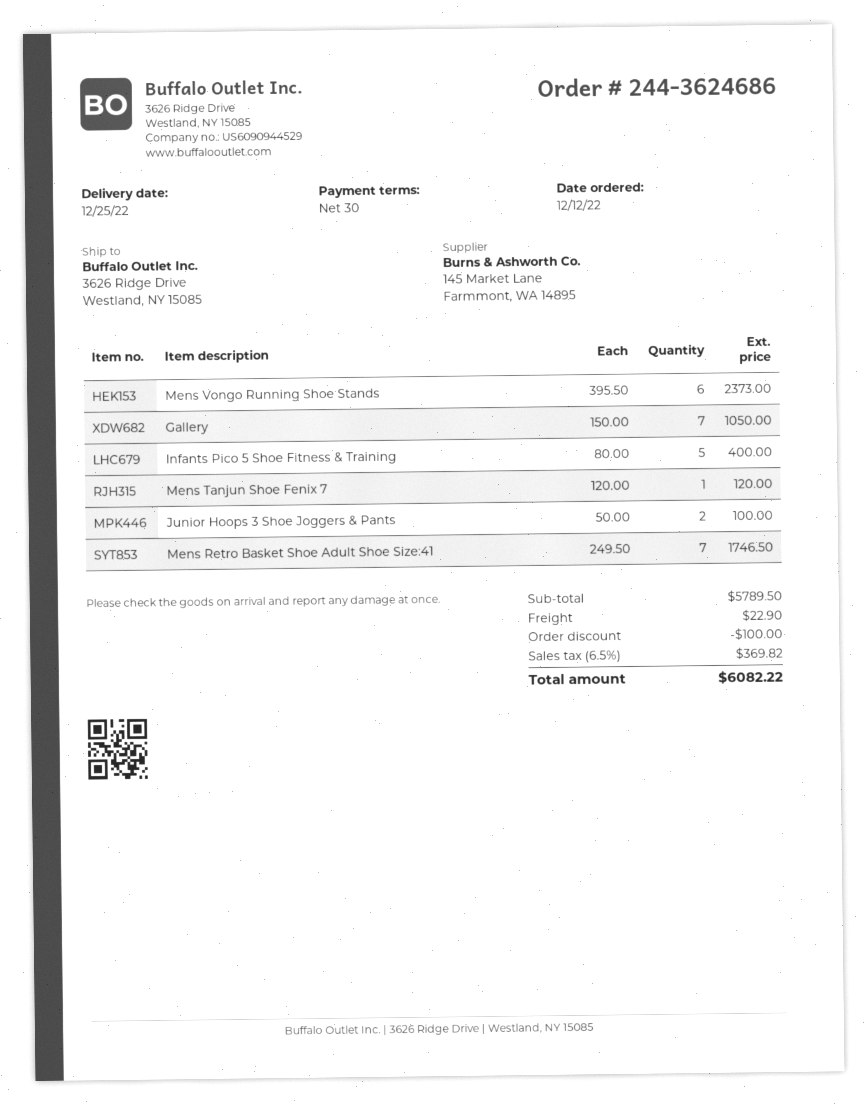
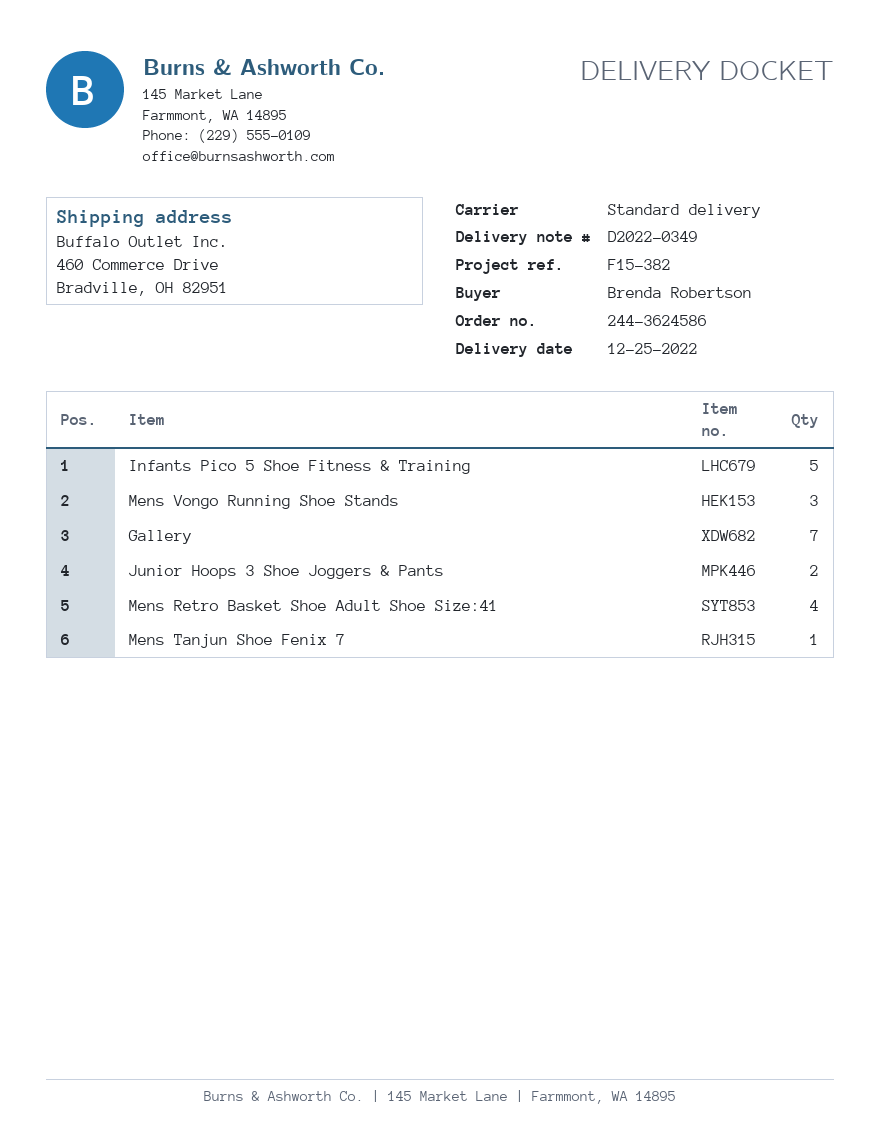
order number: 244-3624686 -> 244-3624586
ship to: 3626 Ridge Drive, Westland, NY 15085 -> 460 Commerce Drive, Bradville, OH 82951
Mens Vongo Running Shoe Stands: 6 -> 3
Mens Retro Basket Shoe Adult Shoe Size:41: 7 -> 4

